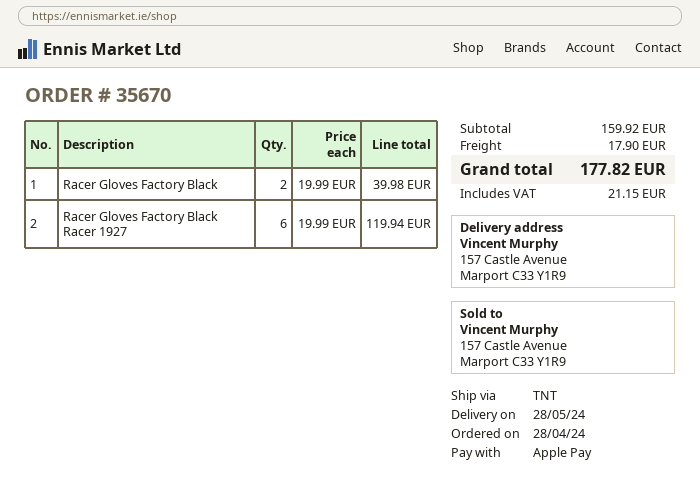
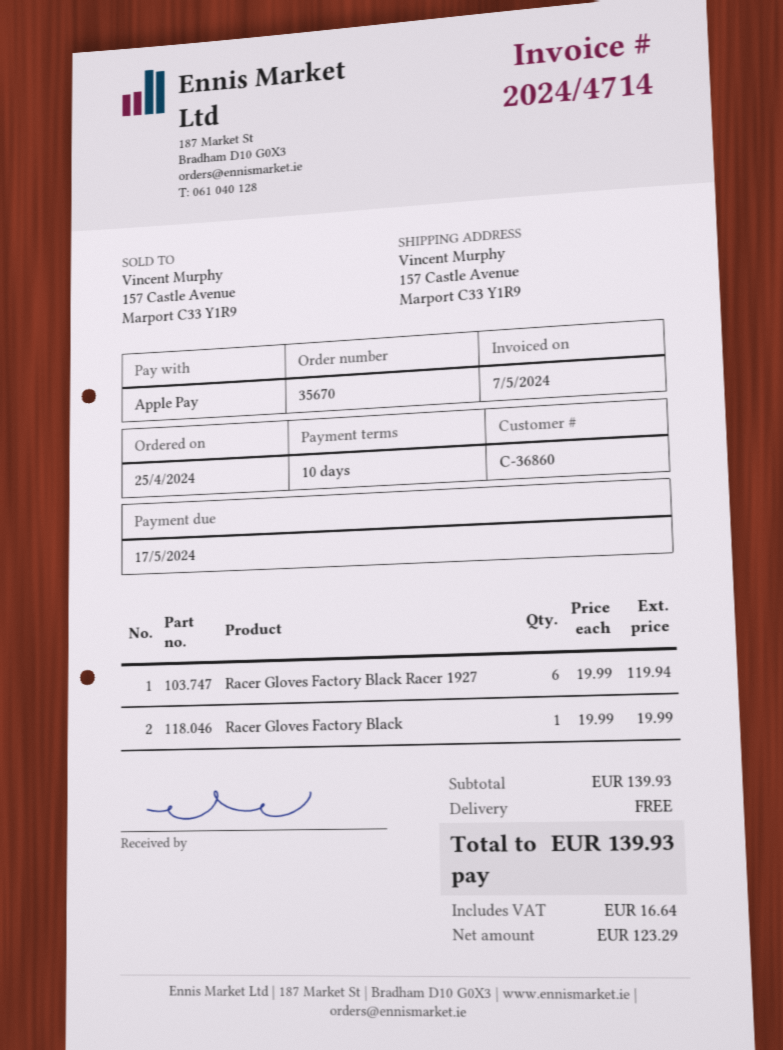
order date: 2024-04-28 -> 2024-04-25
Racer Gloves Factory Black: 2 x 19.99 = 39.98 -> 1 x 19.99 = 19.99
subtotal: 159.92 -> 139.93
shipping: 17.90 -> 0.00
tax: 21.15 -> 16.64
total: 177.82 -> 139.93

